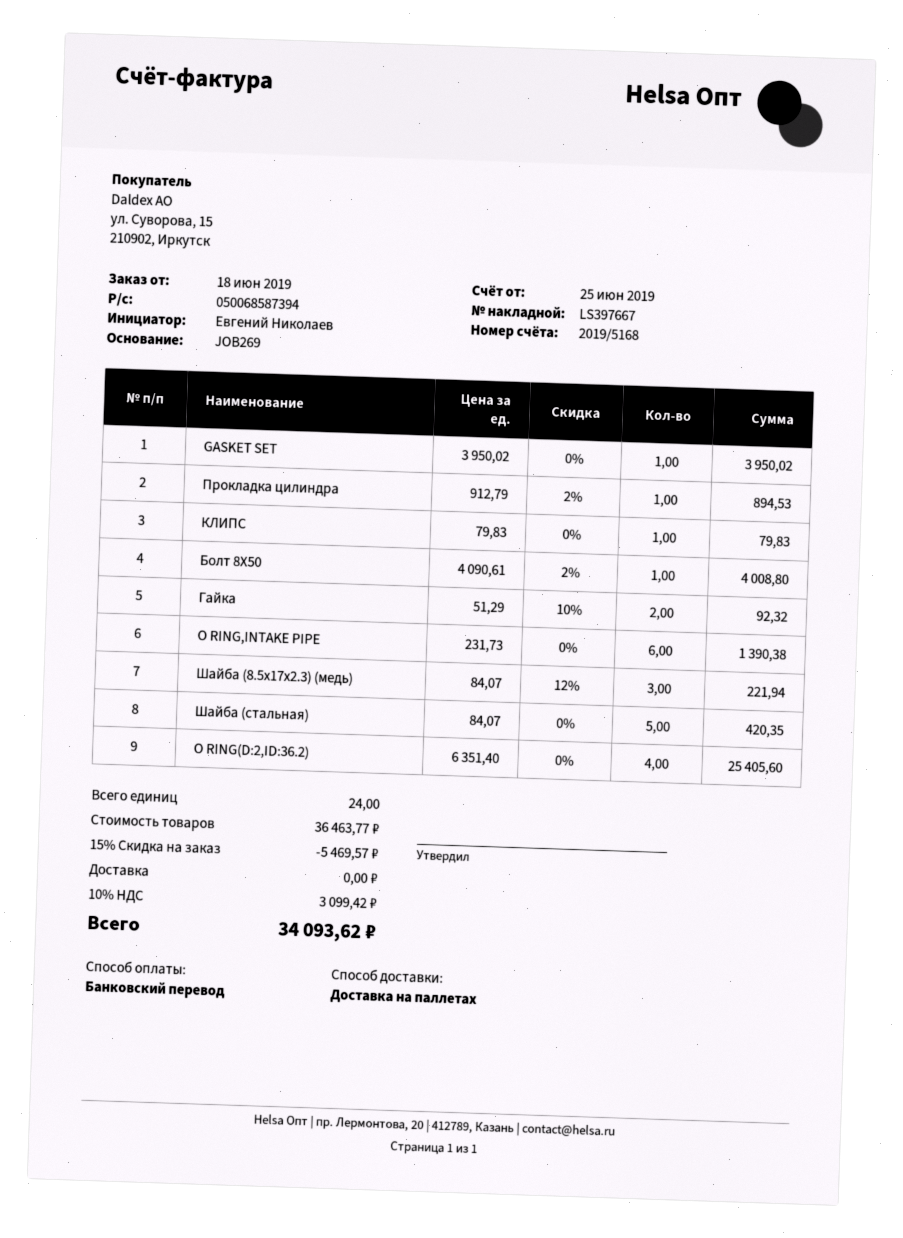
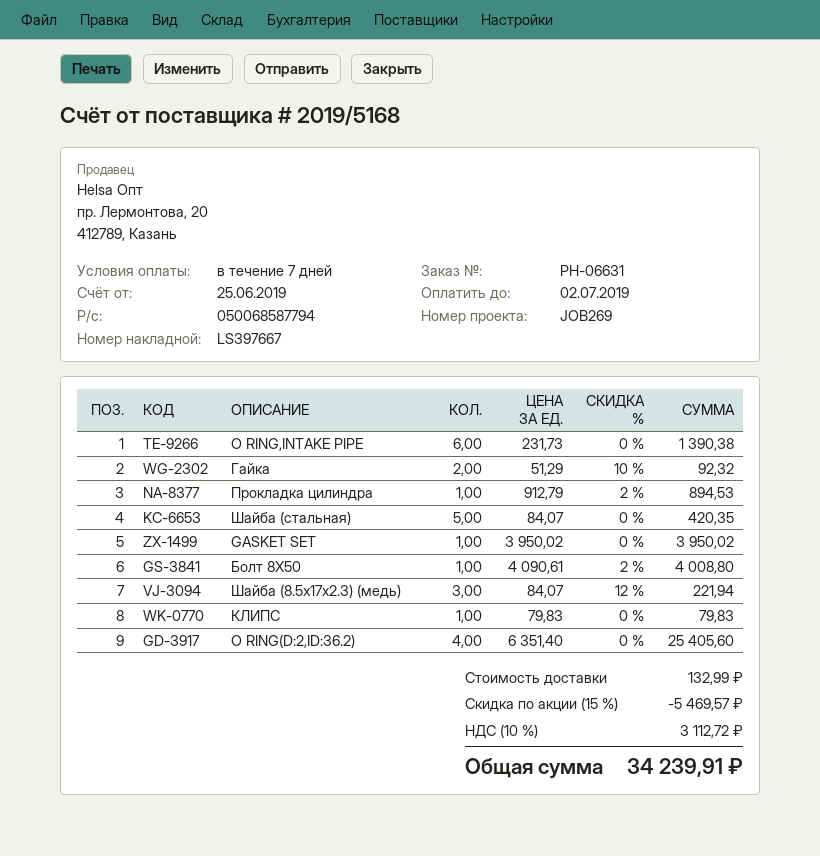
bank account: 050068587394 -> 050068587794
shipping: 0.00 -> 132.99
tax: 10% = 3099.42 -> 10% = 3112.72
total: 34093.62 -> 34239.91

